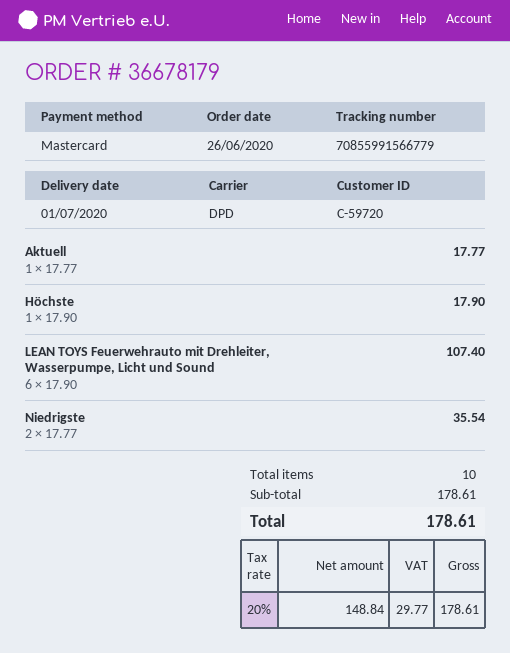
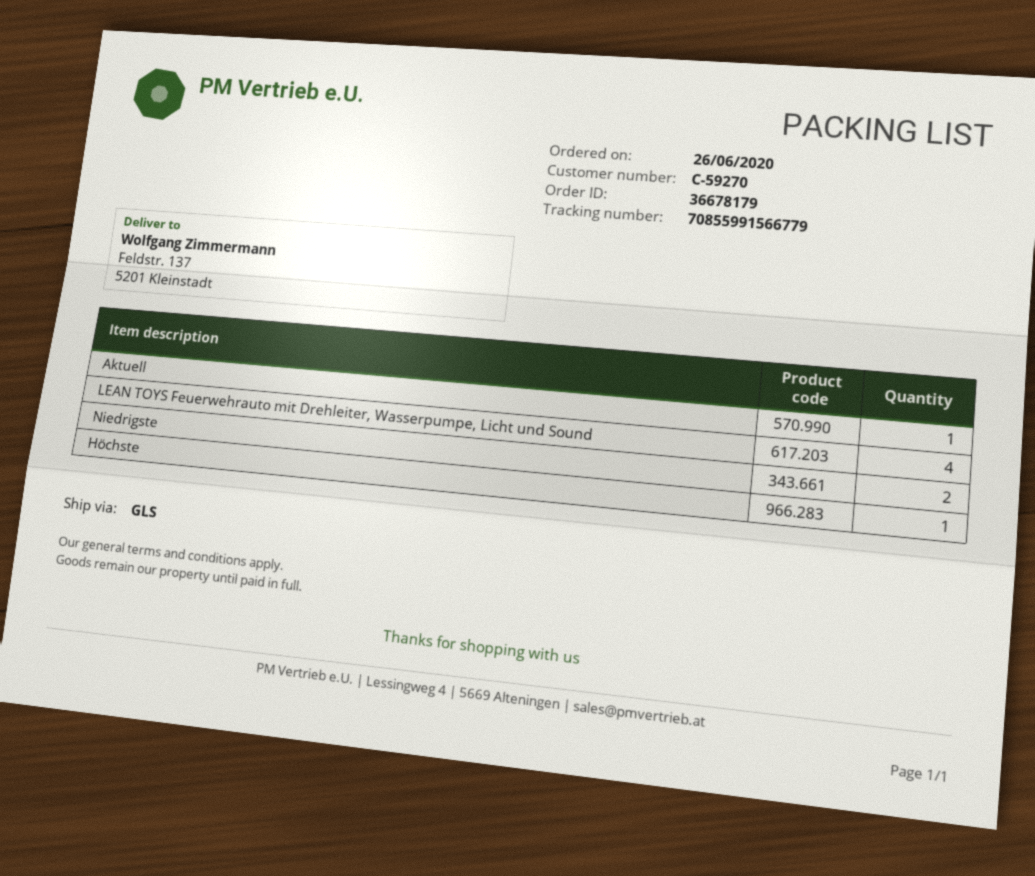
customer number: C-59720 -> C-59270
shipping method: DPD -> GLS
LEAN TOYS Feuerwehrauto mit Drehleiter, Wasserpumpe, Licht und Sound: 6 -> 4

